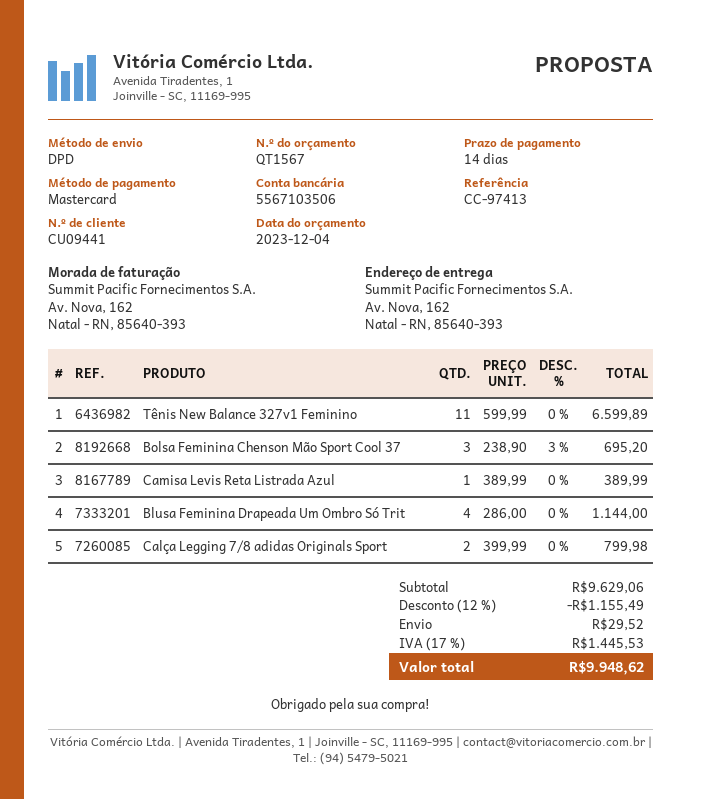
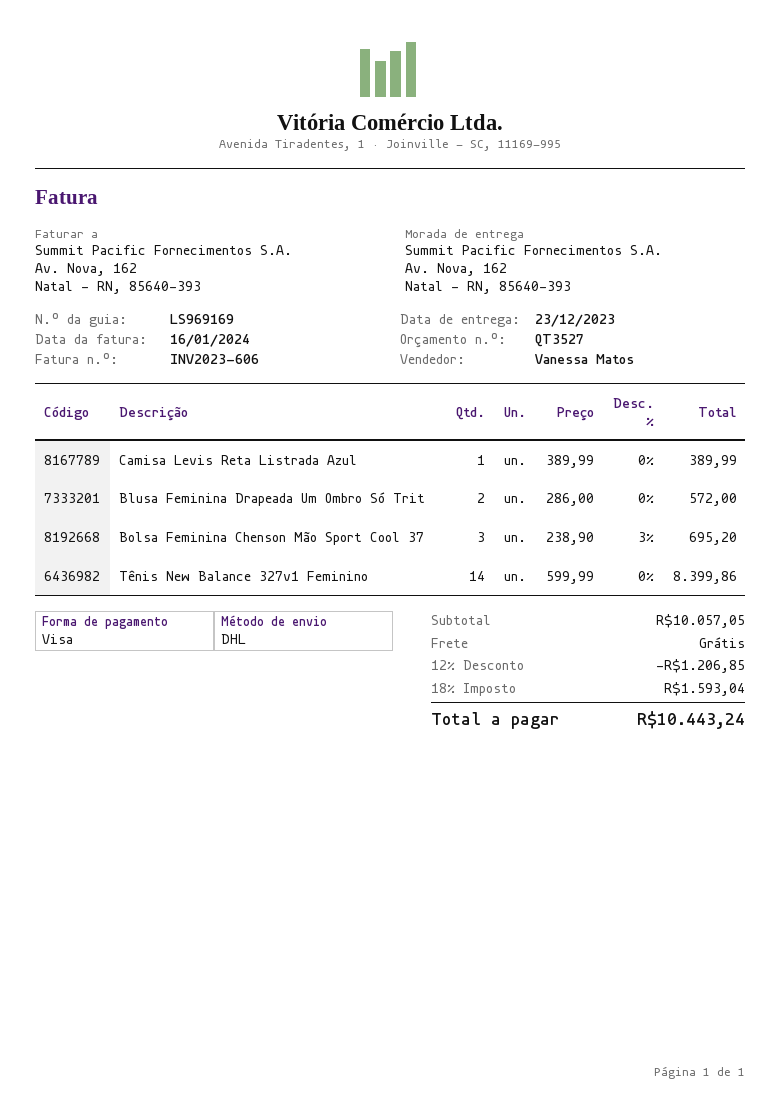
quote number: QT1567 -> QT3527
payment method: Mastercard -> Visa
shipping method: DPD -> DHL
Tênis New Balance 327v1 Feminino: 11 x 599.99 = 6599.89 -> 14 x 599.99 = 8399.86
Blusa Feminina Drapeada Um Ombro Só Trit: 4 x 286.00 = 1144.00 -> 2 x 286.00 = 572.00
Calça Legging 7/8 adidas Originals Sport: 2 x 399.99 = 799.98 -> none
subtotal: 9629.06 -> 10057.05
discount: 12% = 1155.49 -> 12% = 1206.85
shipping: 29.52 -> 0.00
tax: 17% = 1445.53 -> 18% = 1593.04
total: 9948.62 -> 10443.24

